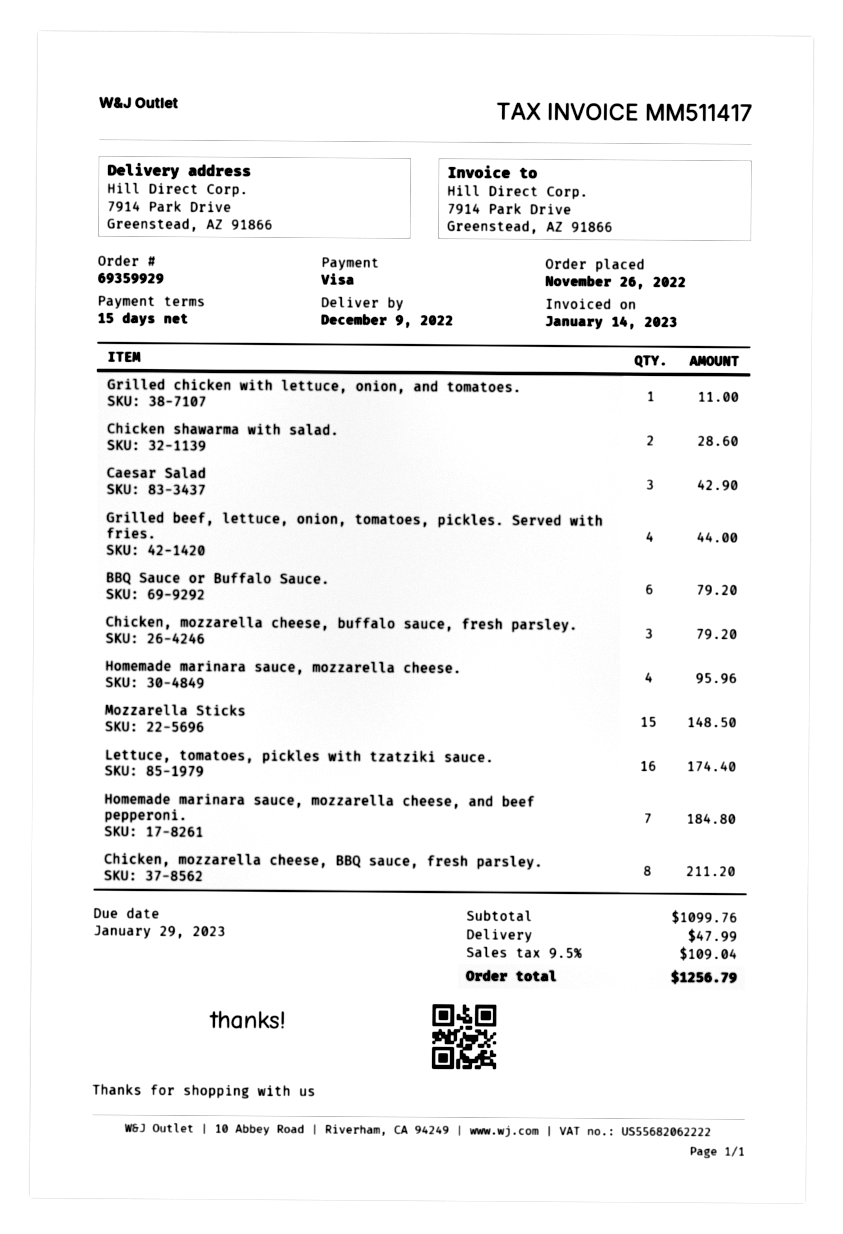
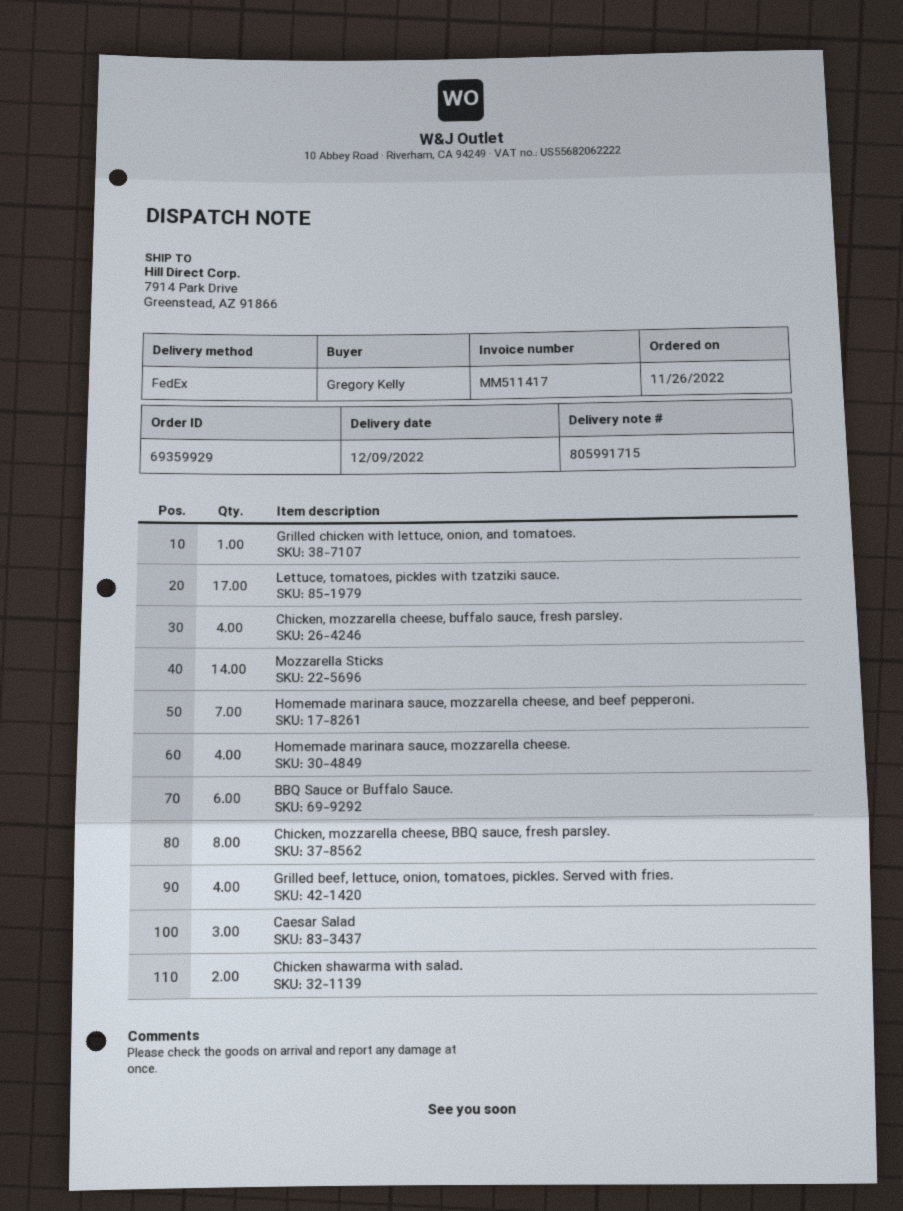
Chicken, mozzarella cheese, buffalo sauce, fresh parsley.: 3 -> 4
Mozzarella Sticks: 15 -> 14
Lettuce, tomatoes, pickles with tzatziki sauce.: 16 -> 17

